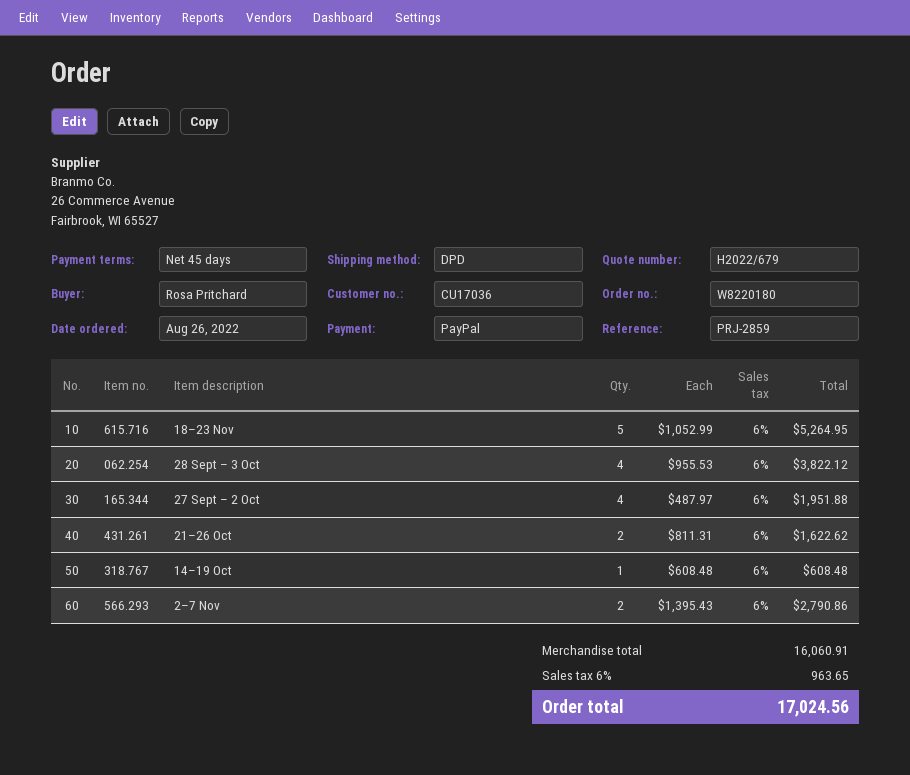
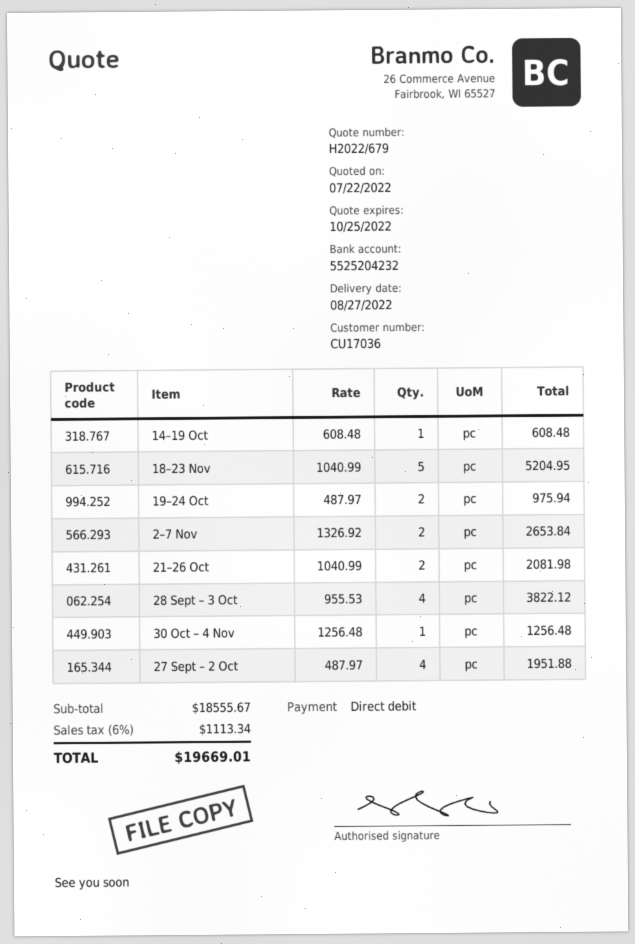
payment method: PayPal -> direct debit
18–23 Nov: 5 x 1052.99 = 5264.95 -> 5 x 1040.99 = 5204.95
21–26 Oct: 2 x 811.31 = 1622.62 -> 2 x 1040.99 = 2081.98
2–7 Nov: 2 x 1395.43 = 2790.86 -> 2 x 1326.92 = 2653.84
19–24 Oct: none -> 2 x 487.97 = 975.94
30 Oct – 4 Nov: none -> 1 x 1256.48 = 1256.48
subtotal: 16060.91 -> 18555.67
tax: 6% = 963.65 -> 6% = 1113.34
total: 17024.56 -> 19669.01

